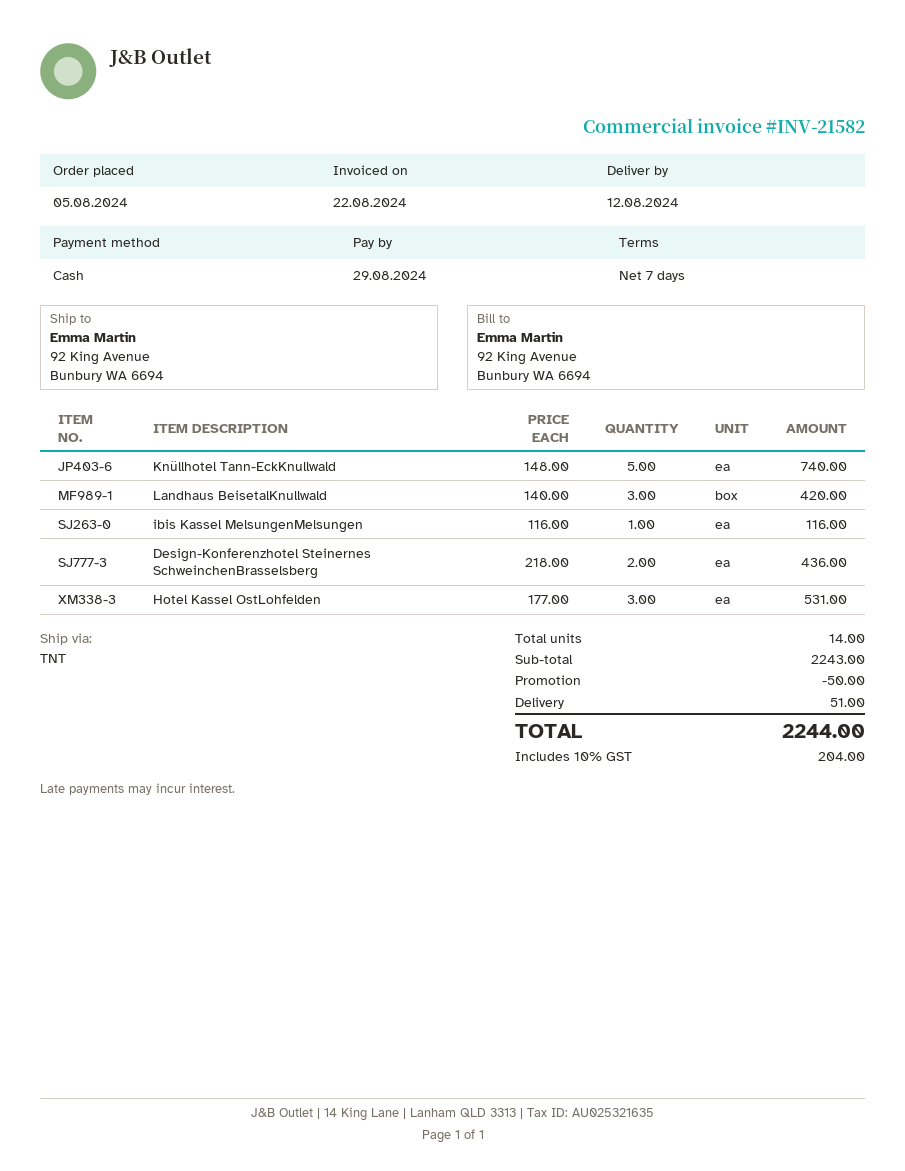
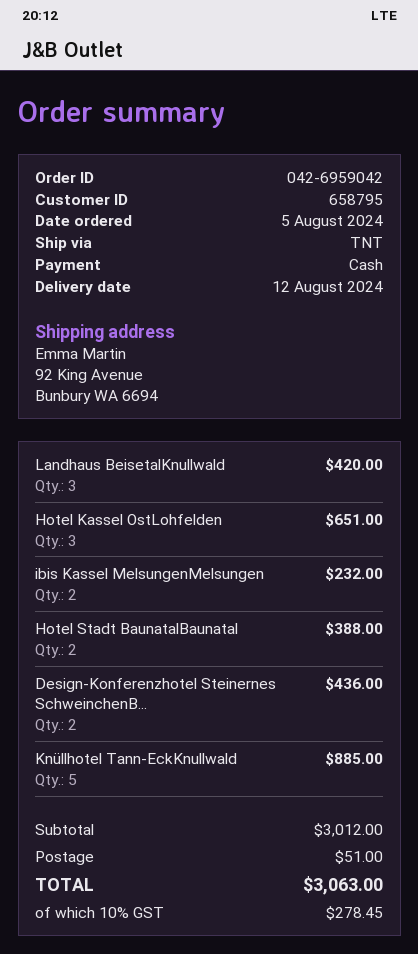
Knüllhotel Tann-EckKnullwald: 5 for 740.00 -> 5 for 885.00
ibis Kassel MelsungenMelsungen: 1 for 116.00 -> 2 for 232.00
Hotel Kassel OstLohfelden: 3 for 531.00 -> 3 for 651.00
Hotel Stadt BaunatalBaunatal: none -> 2 for 388.00
subtotal: 2243.00 -> 3012.00
discount: 50.00 -> none
tax: 10% = 204.00 -> 10% = 278.45
total: 2244.00 -> 3063.00

